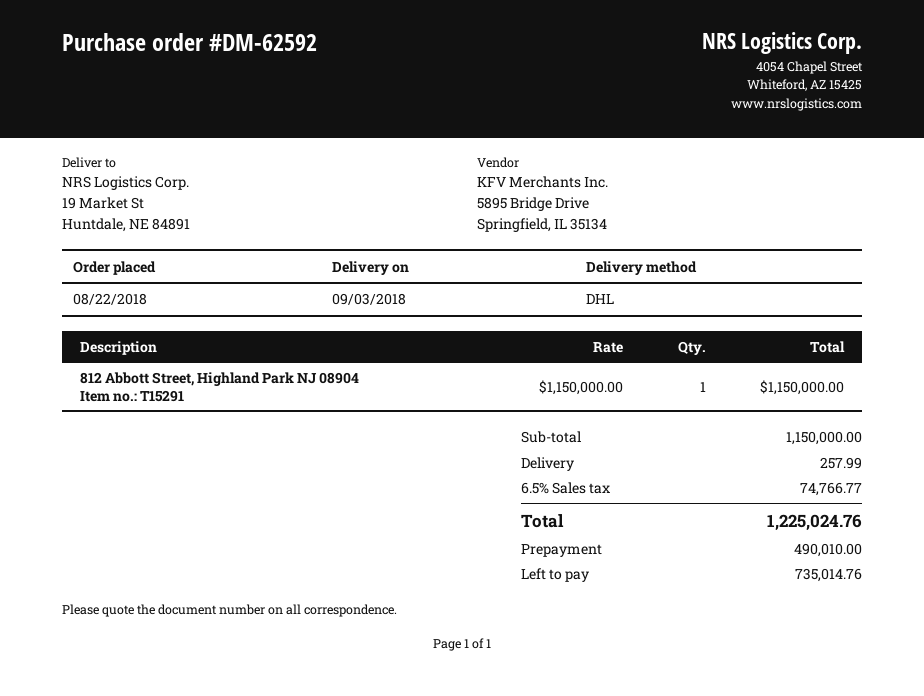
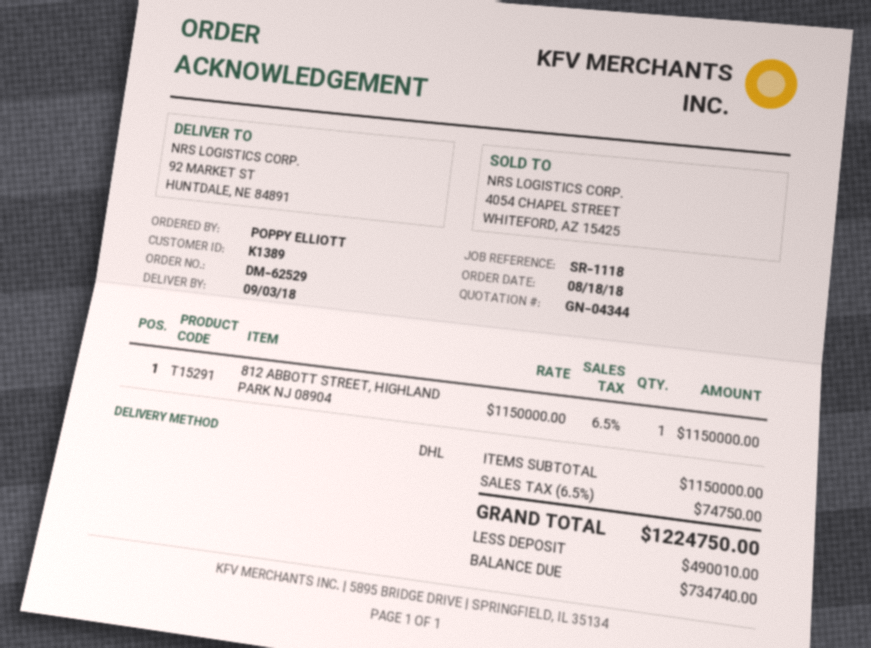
order number: DM-62592 -> DM-62529
order date: 2018-08-22 -> 2018-08-18
ship to: 19 Market St, Huntdale, NE 84891 -> 92 MARKET ST, HUNTDALE, NE 84891
shipping: 257.99 -> none
tax: 6.5% = 74766.77 -> 6.5% = 74750.00
total: 1225024.76 -> 1224750.00
balance: 735014.76 -> 734740.00

